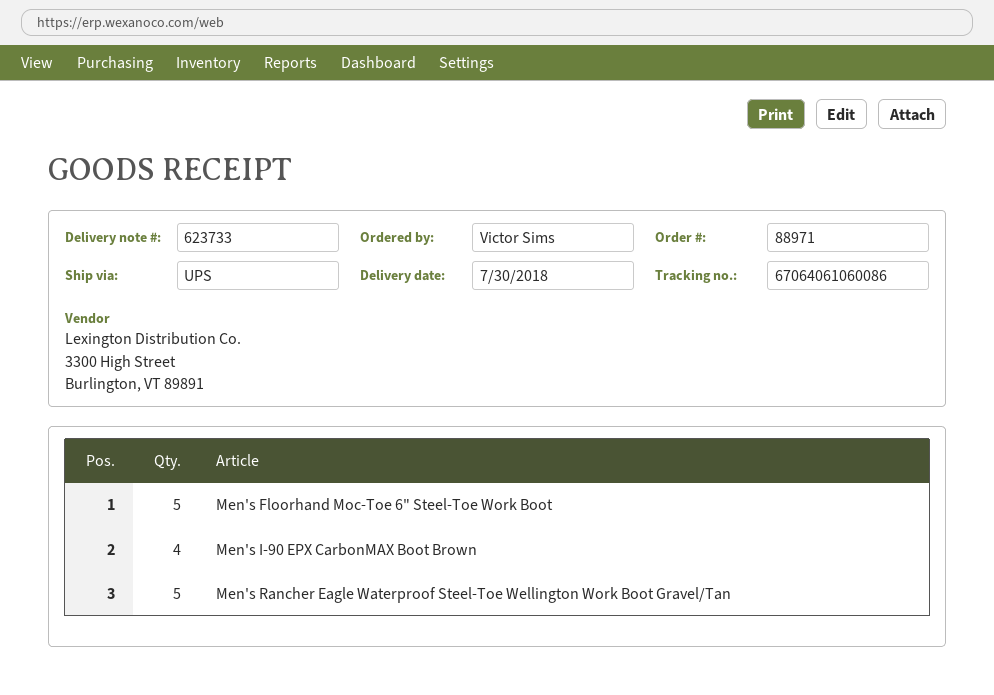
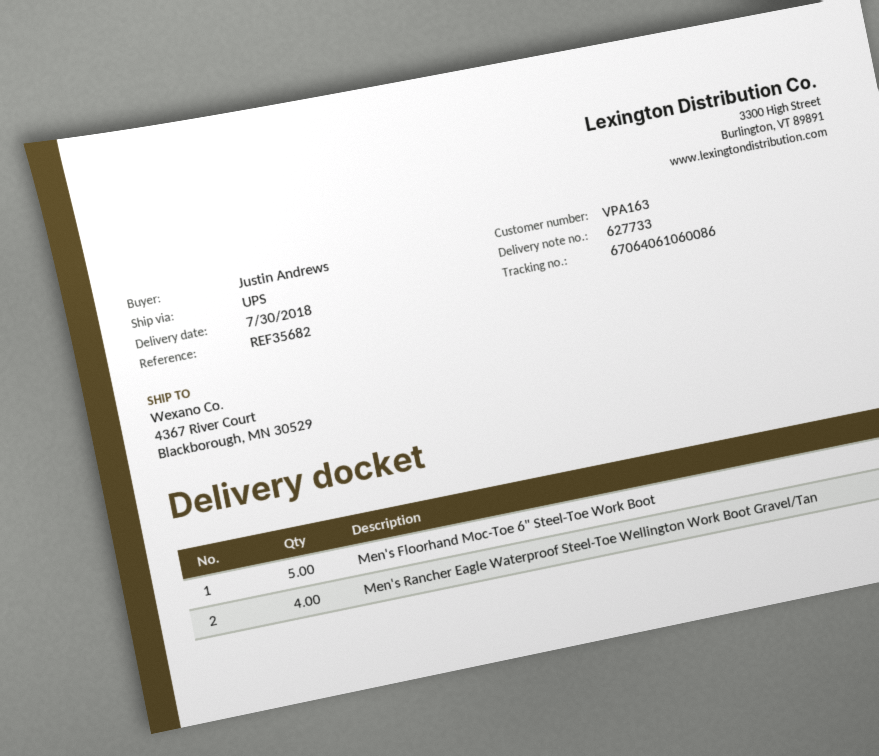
delivery note number: 623733 -> 627733
ordered by: Victor Sims -> Justin Andrews
Men's I-90 EPX CarbonMAX Boot Brown: 4 -> none
Men's Rancher Eagle Waterproof Steel-Toe Wellington Work Boot Gravel/Tan: 5 -> 4

